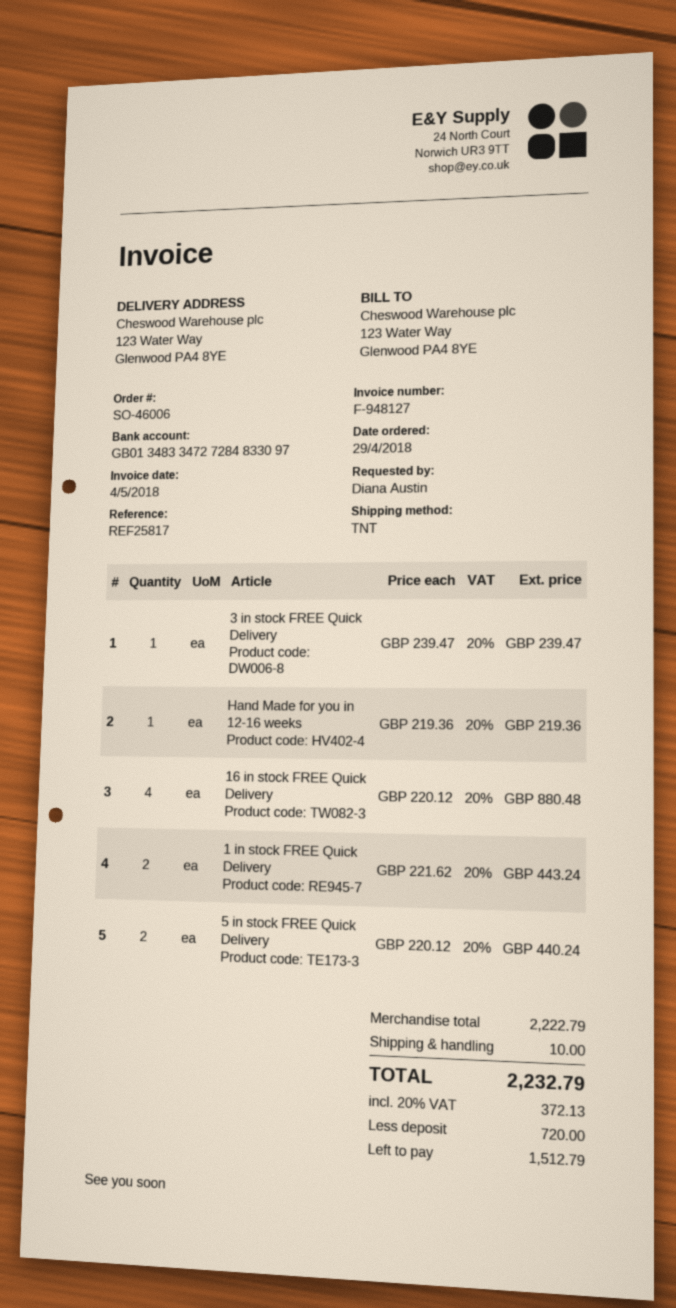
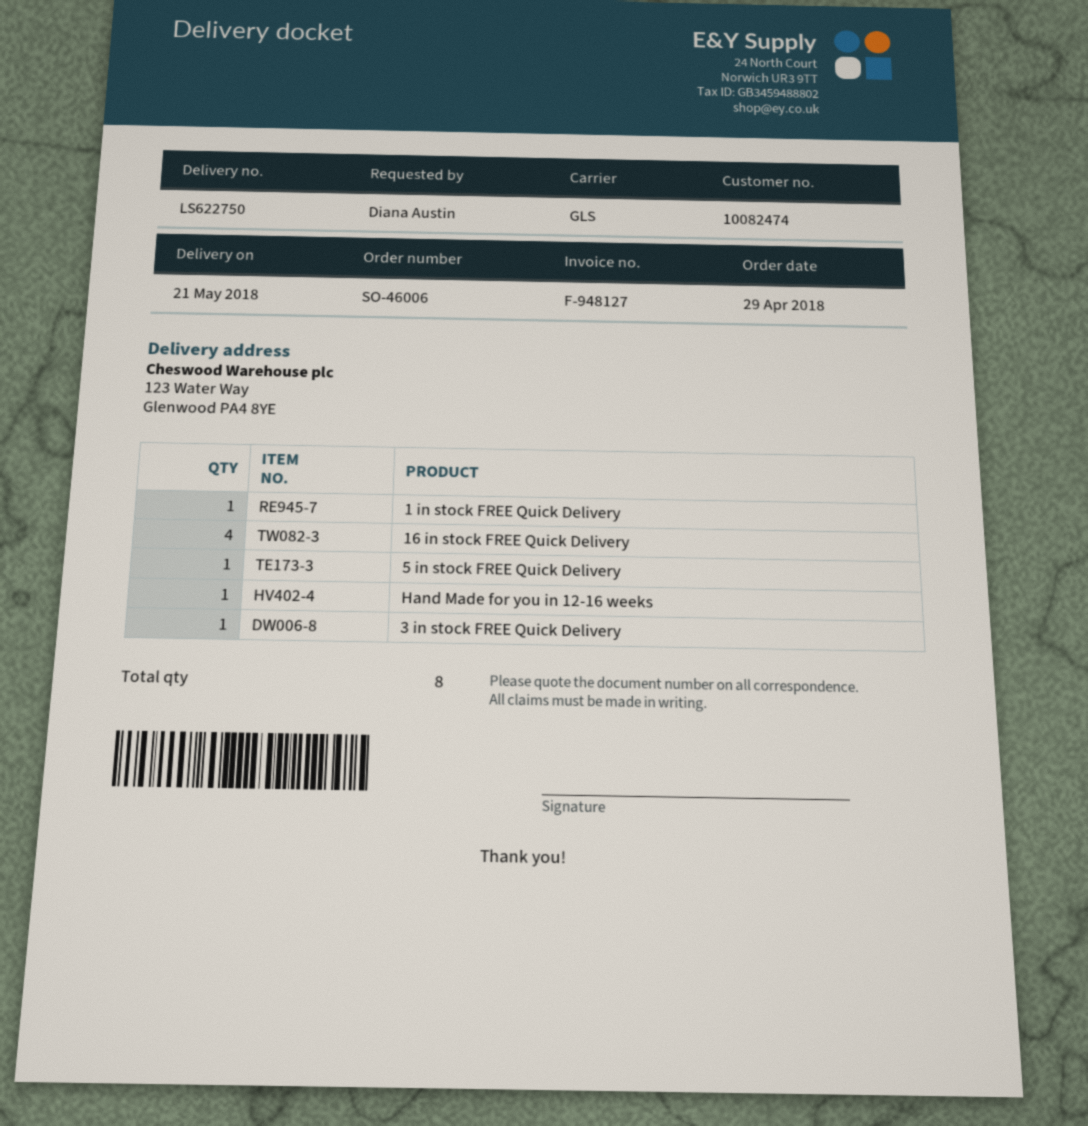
shipping method: TNT -> GLS
1 in stock FREE Quick Delivery: 2 -> 1
5 in stock FREE Quick Delivery: 2 -> 1

